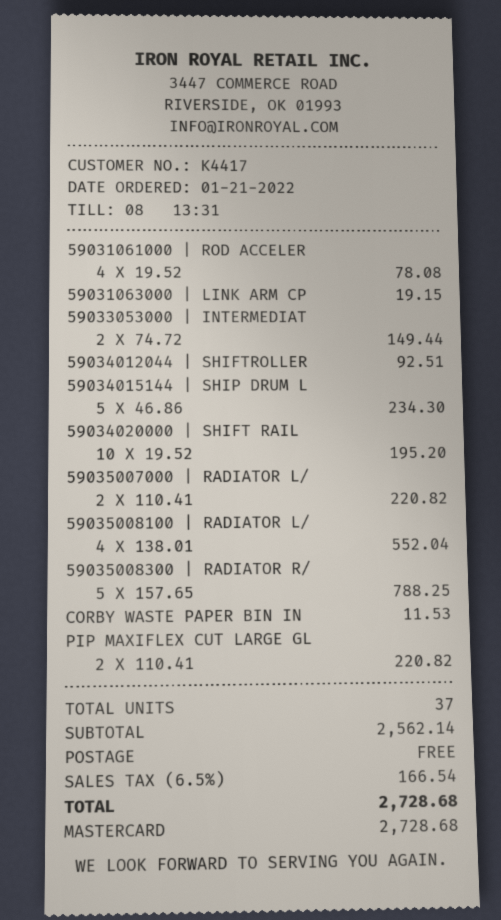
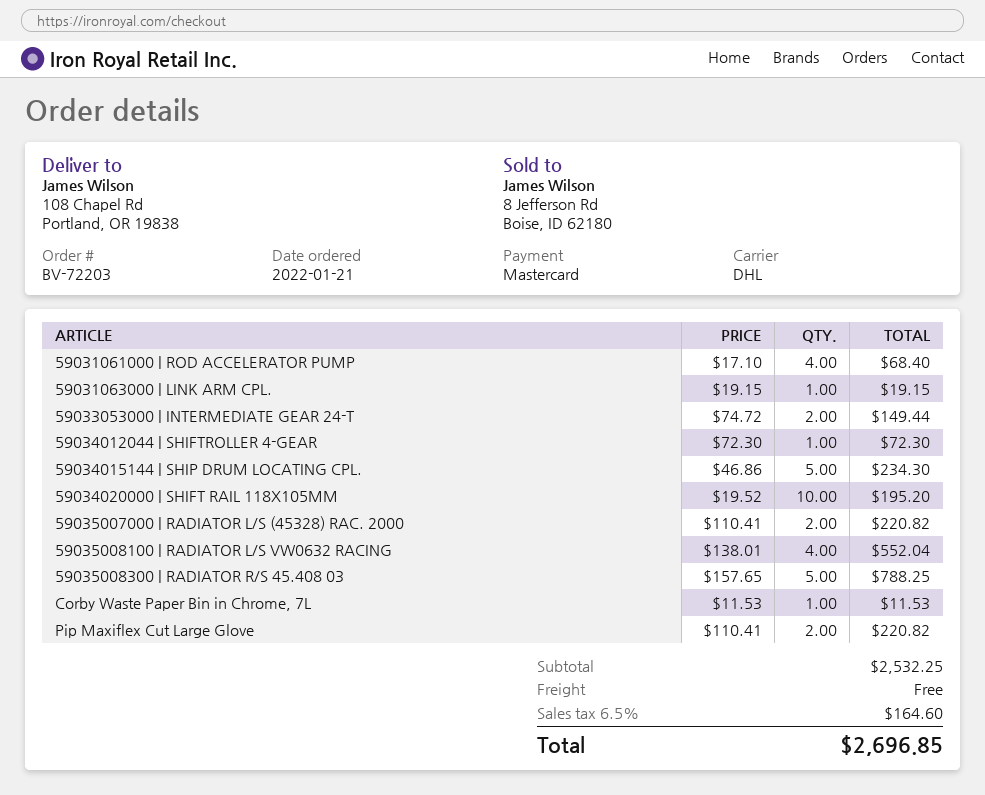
59031061000 | ROD ACCELER: 4 x 19.52 = 78.08 -> 4 x 17.10 = 68.40
59034012044 | SHIFTROLLER: 1 x 92.51 = 92.51 -> 1 x 72.30 = 72.30
subtotal: 2562.14 -> 2532.25
tax: 6.5% = 166.54 -> 6.5% = 164.60
total: 2728.68 -> 2696.85

